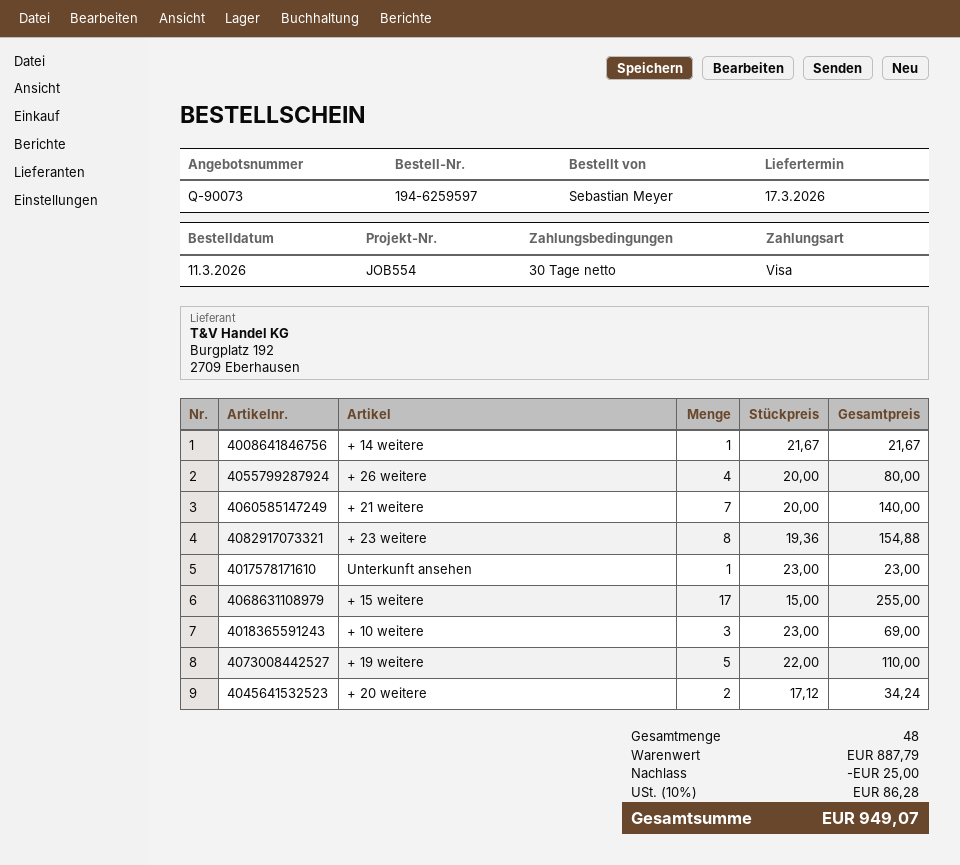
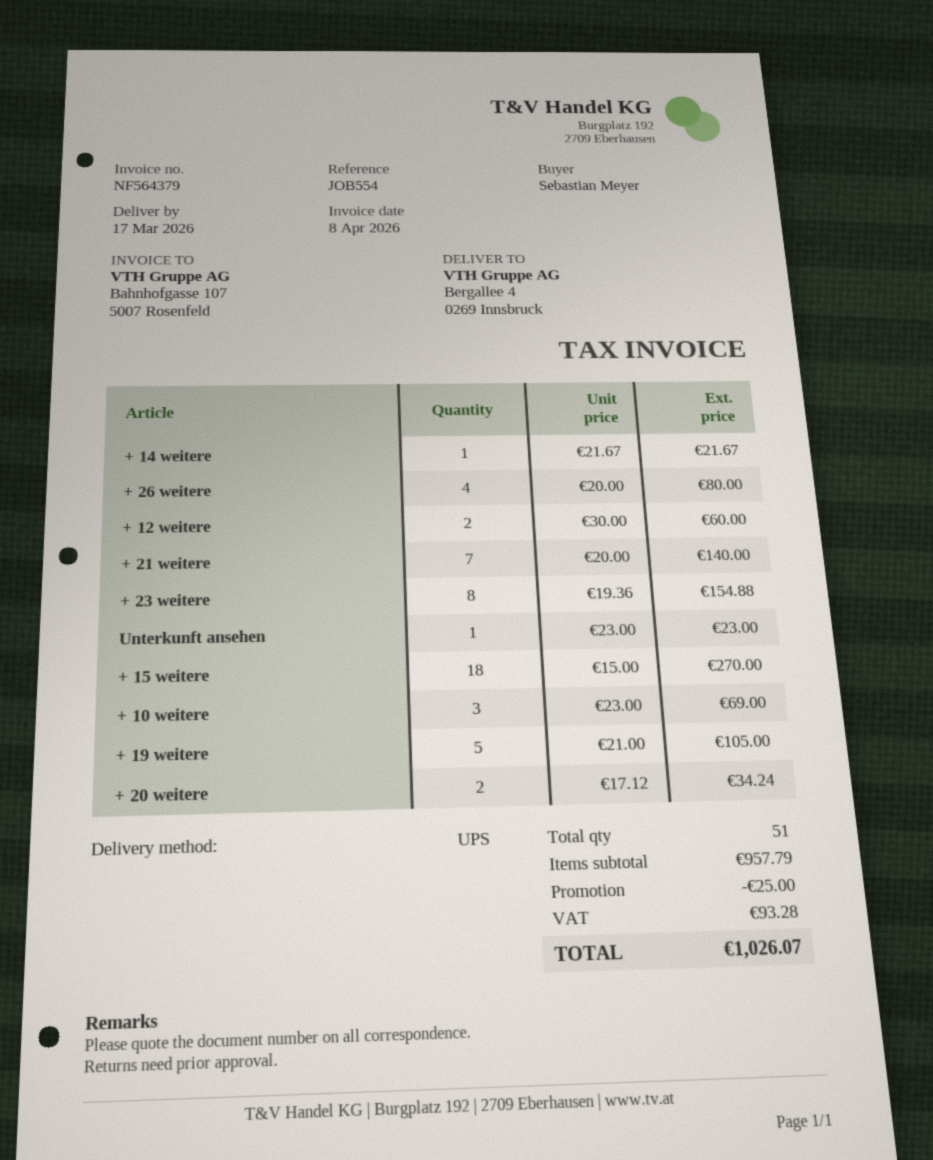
+ 15 weitere: 17 x 15.00 = 255.00 -> 18 x 15.00 = 270.00
+ 19 weitere: 5 x 22.00 = 110.00 -> 5 x 21.00 = 105.00
+ 12 weitere: none -> 2 x 30.00 = 60.00
total quantity: 48 -> 51
subtotal: 887.79 -> 957.79
tax: 86.28 -> 93.28
total: 949.07 -> 1026.07

